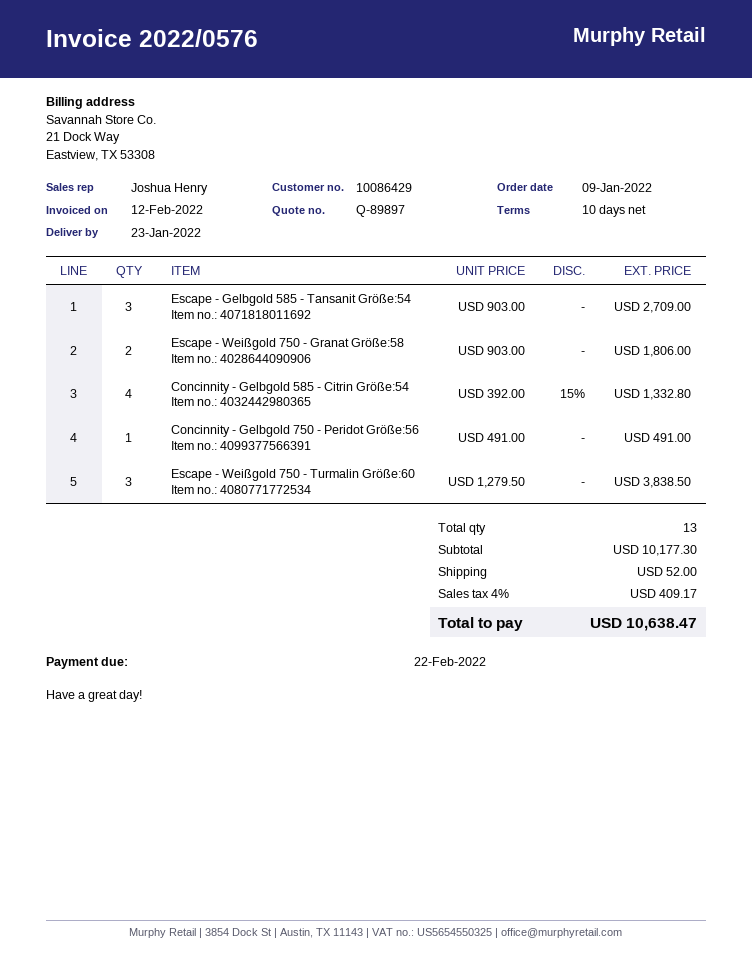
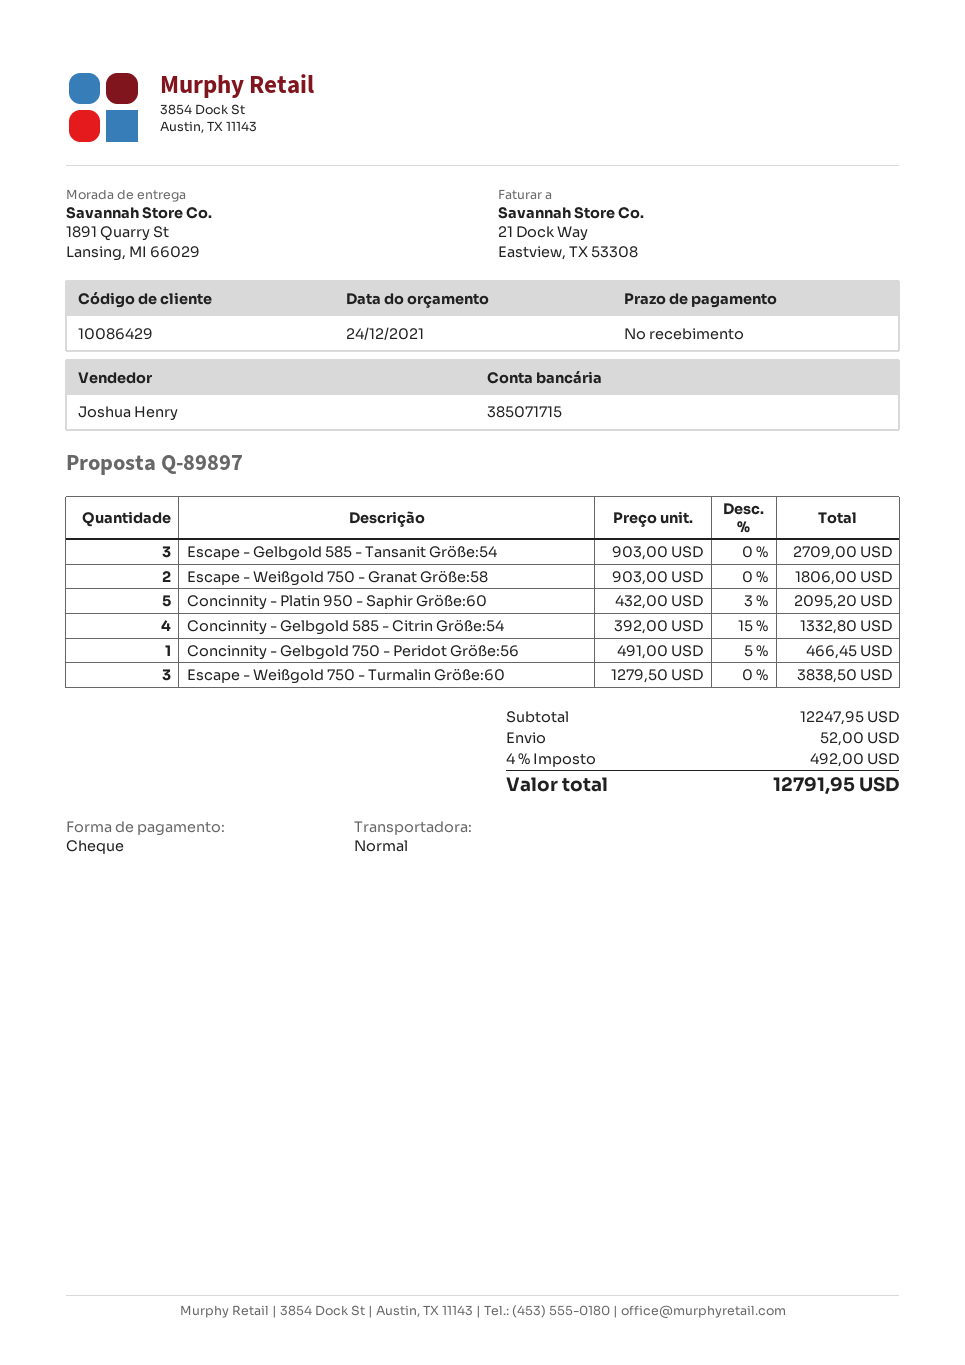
payment terms: 10 days -> on receipt
Concinnity - Gelbgold 750 - Peridot Größe:56: 1 x 491.00 = 491.00 -> 1 x 491.00 - 5% = 466.45
Concinnity - Platin 950 - Saphir Größe:60: none -> 5 x 432.00 - 3% = 2095.20
subtotal: 10177.30 -> 12247.95
tax: 4% = 409.17 -> 4% = 492.00
total: 10638.47 -> 12791.95

